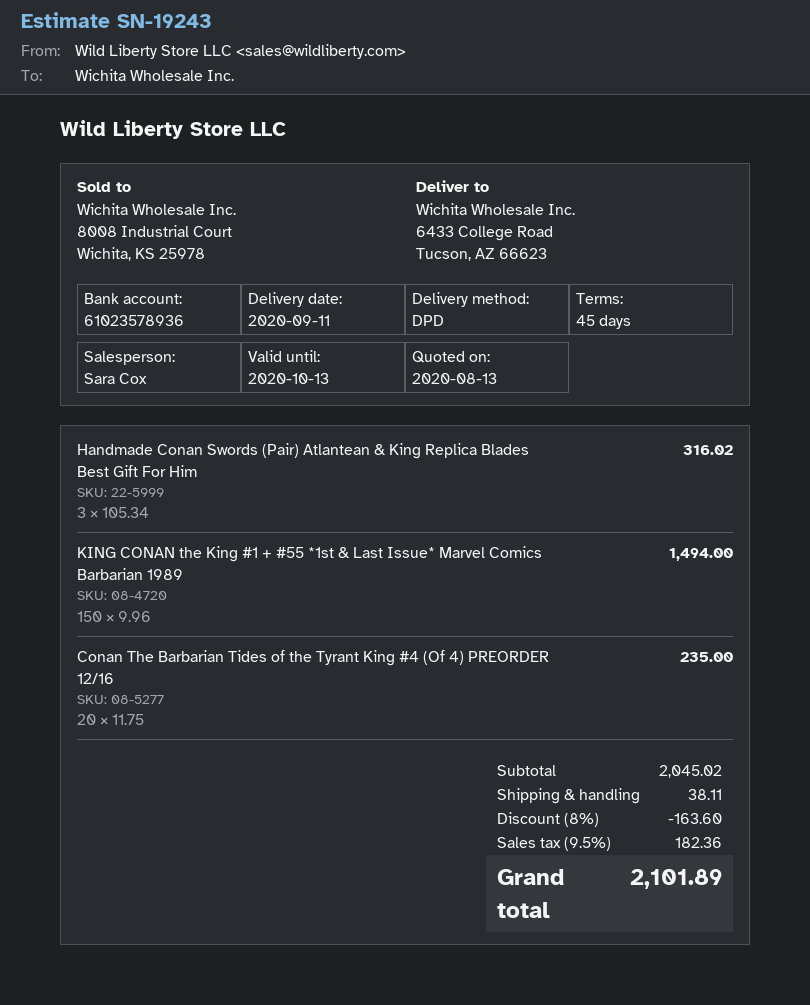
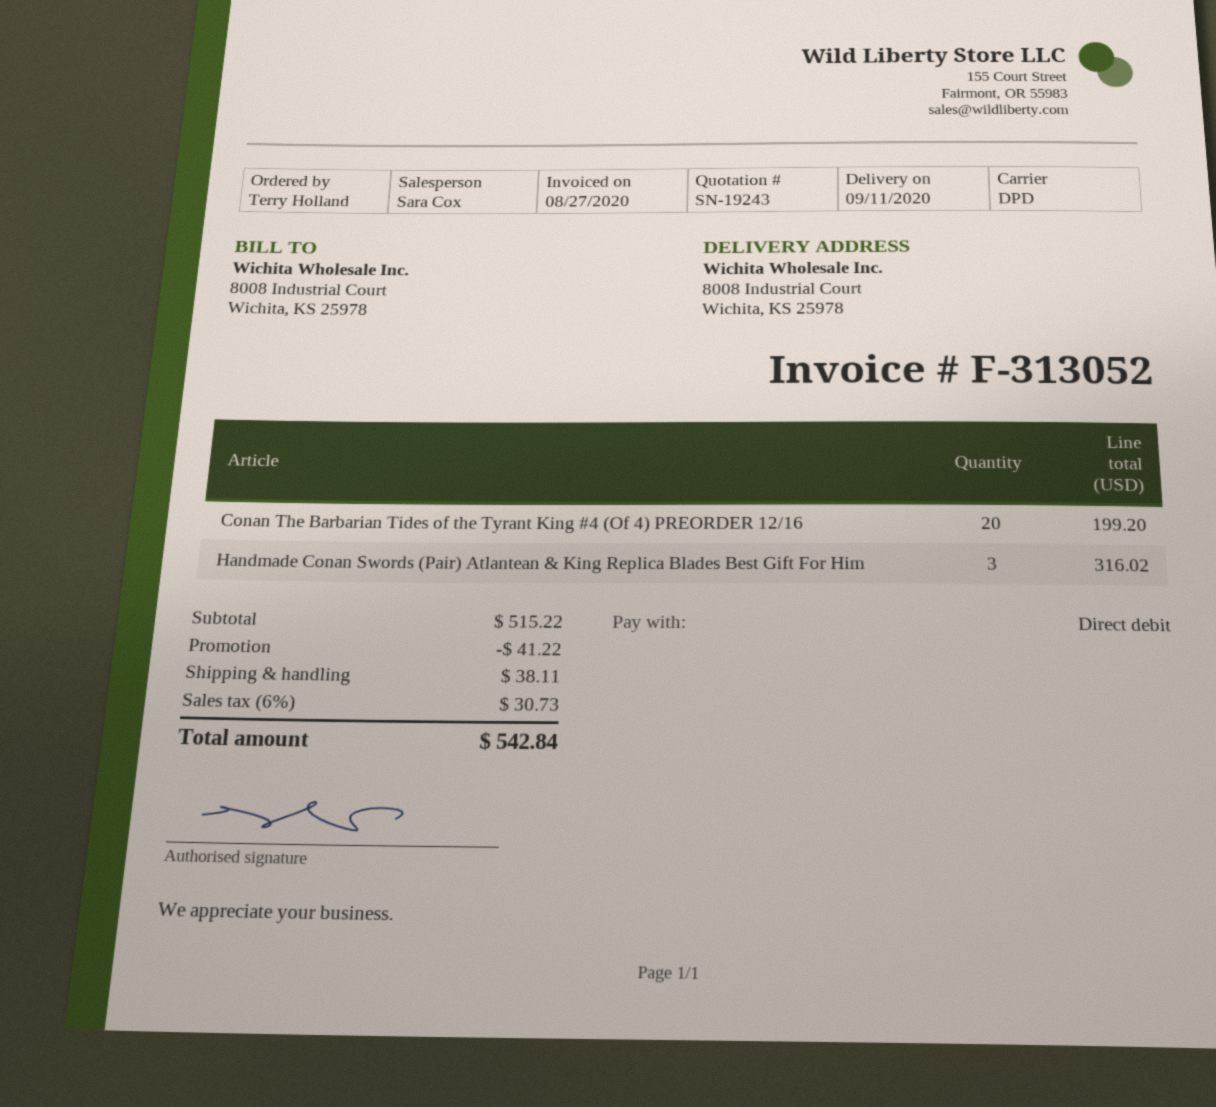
ship to: 6433 College Road, Tucson, AZ 66623 -> 8008 Industrial Court, Wichita, KS 25978
KING CONAN the King #1 + #55 *1st & Last Issue* Marvel Comics Barbarian 1989: 150 for 1494.00 -> none
Conan The Barbarian Tides of the Tyrant King #4 (Of 4) PREORDER 12/16: 20 for 235.00 -> 20 for 199.20
subtotal: 2045.02 -> 515.22
discount: 163.60 -> 41.22
tax: 9.5% = 182.36 -> 6% = 30.73
total: 2101.89 -> 542.84

